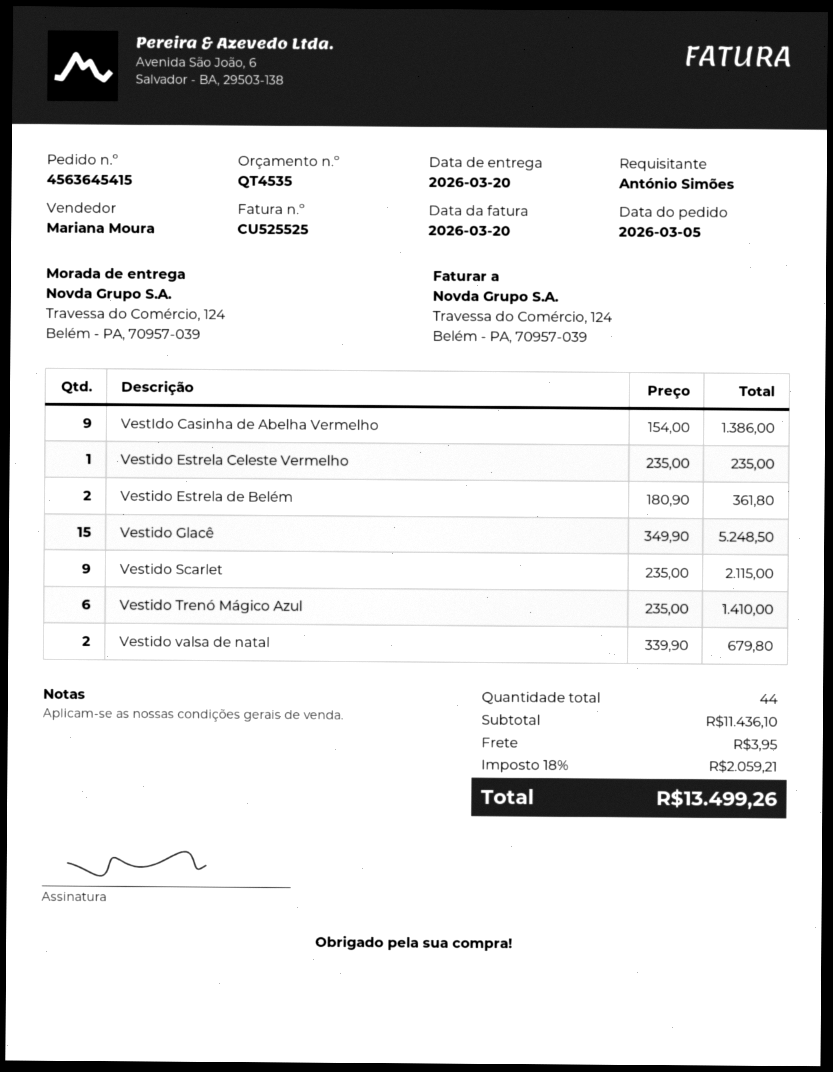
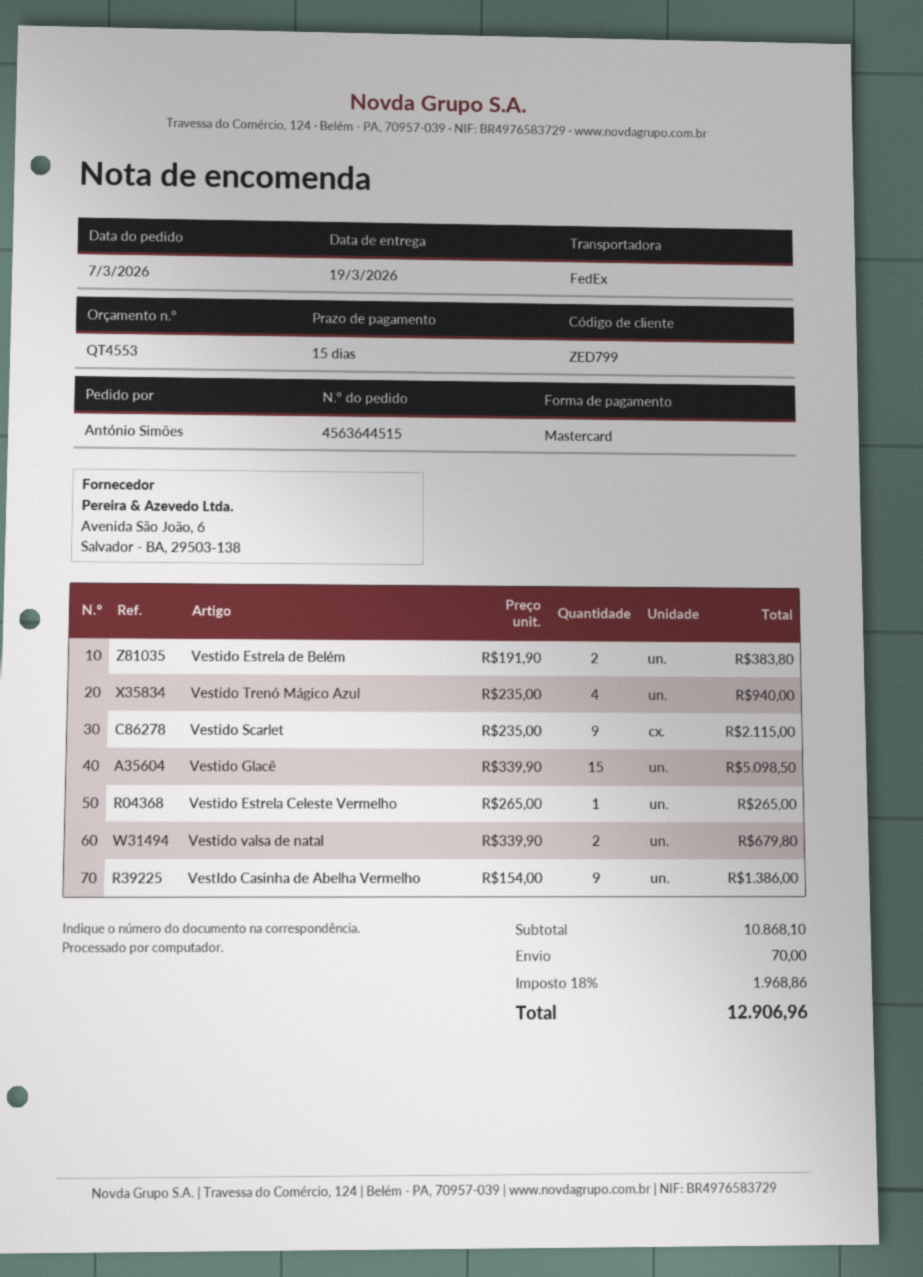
quote number: QT4535 -> QT4553
order number: 4563645415 -> 4563644515
order date: 2026-03-05 -> 2026-03-07
delivery date: 2026-03-20 -> 2026-03-19
Vestido Estrela Celeste Vermelho: 1 x 235.00 = 235.00 -> 1 x 265.00 = 265.00
Vestido Estrela de Belém: 2 x 180.90 = 361.80 -> 2 x 191.90 = 383.80
Vestido Glacê: 15 x 349.90 = 5248.50 -> 15 x 339.90 = 5098.50
Vestido Trenó Mágico Azul: 6 x 235.00 = 1410.00 -> 4 x 235.00 = 940.00
subtotal: 11436.10 -> 10868.10
shipping: 3.95 -> 70.00
tax: 18% = 2059.21 -> 18% = 1968.86
total: 13499.26 -> 12906.96

